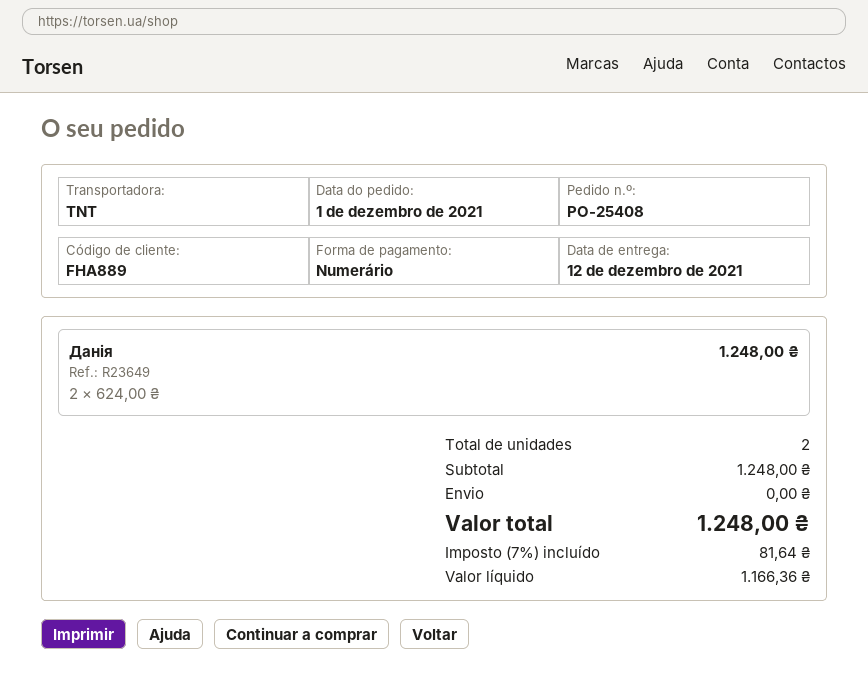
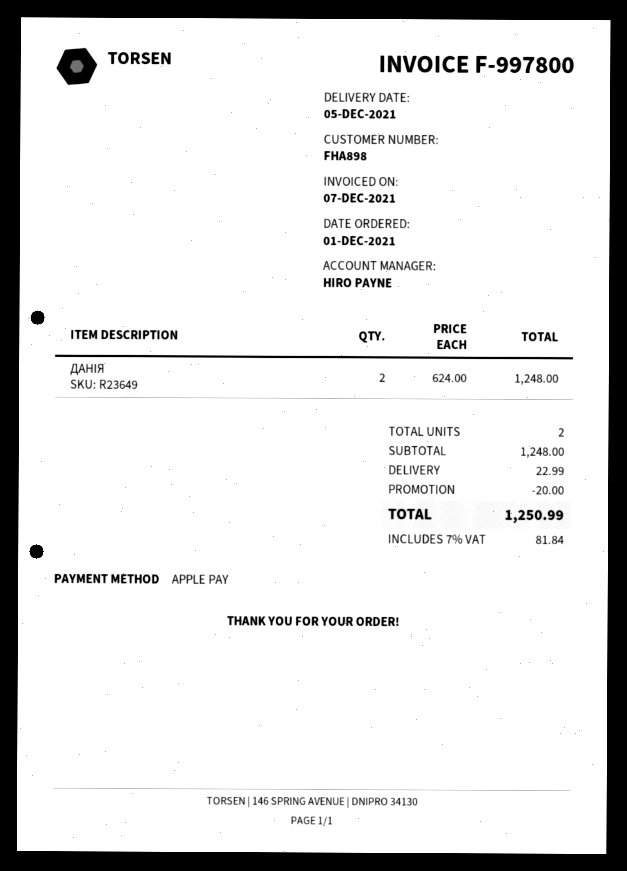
delivery date: 2021-12-12 -> 2021-12-05
customer number: FHA889 -> FHA898
payment method: cash -> Apple Pay
discount: none -> 20.00
shipping: 0.00 -> 22.99
tax: 7% = 81.64 -> 7% = 81.84
total: 1248.00 -> 1250.99

